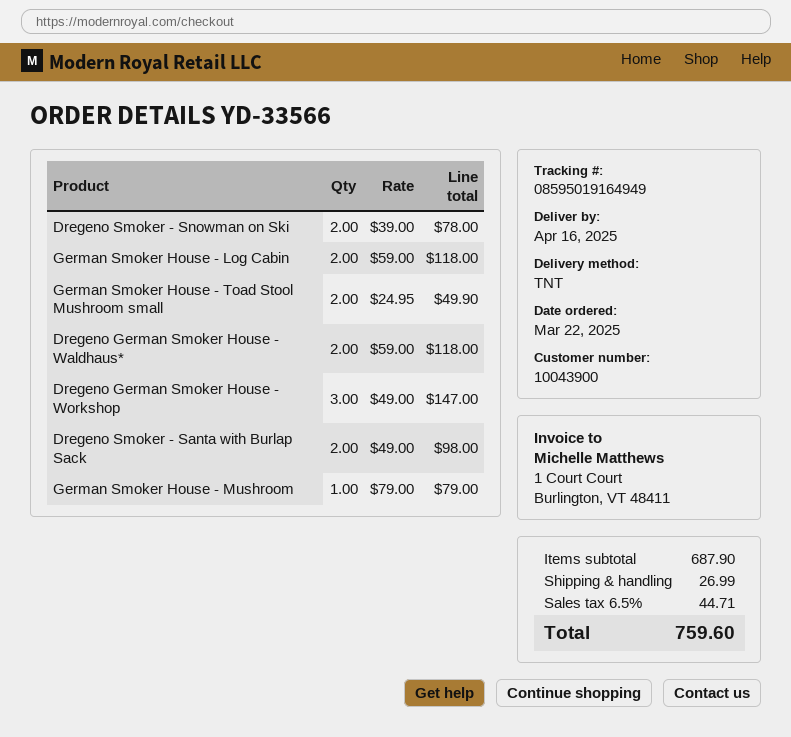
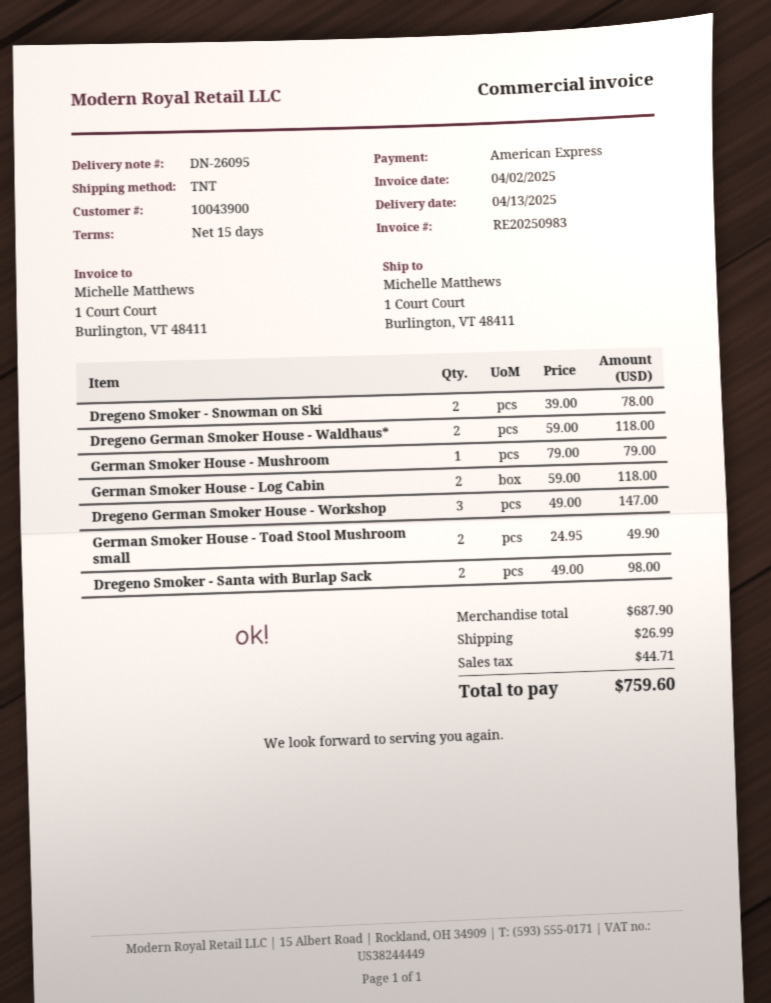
delivery date: 2025-04-16 -> 2025-04-13

